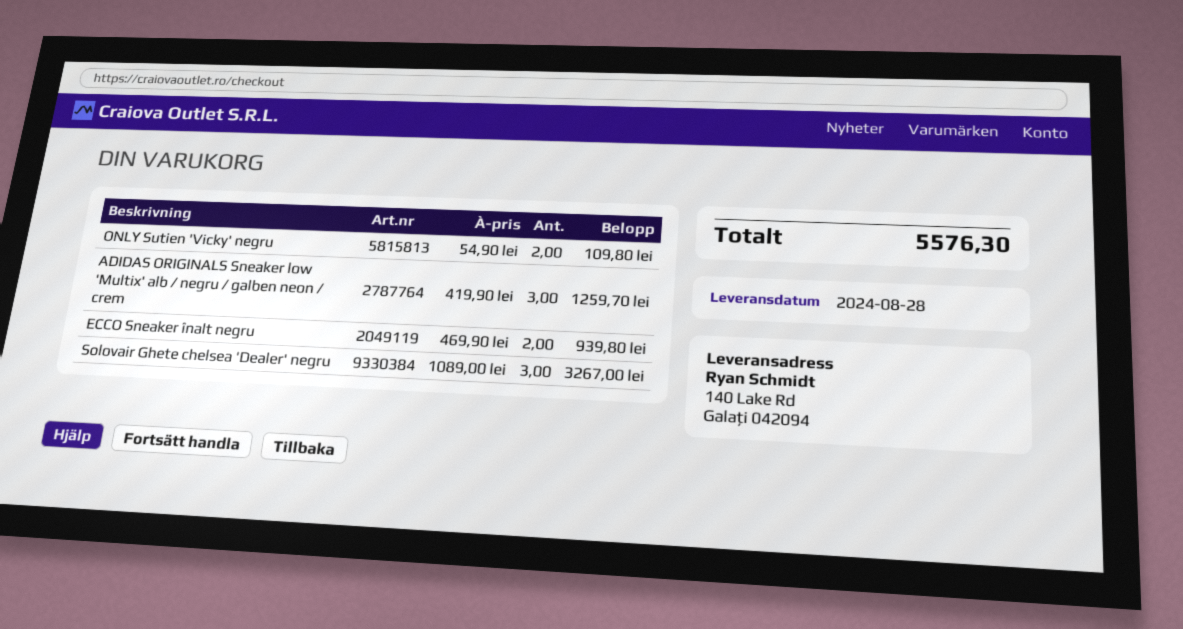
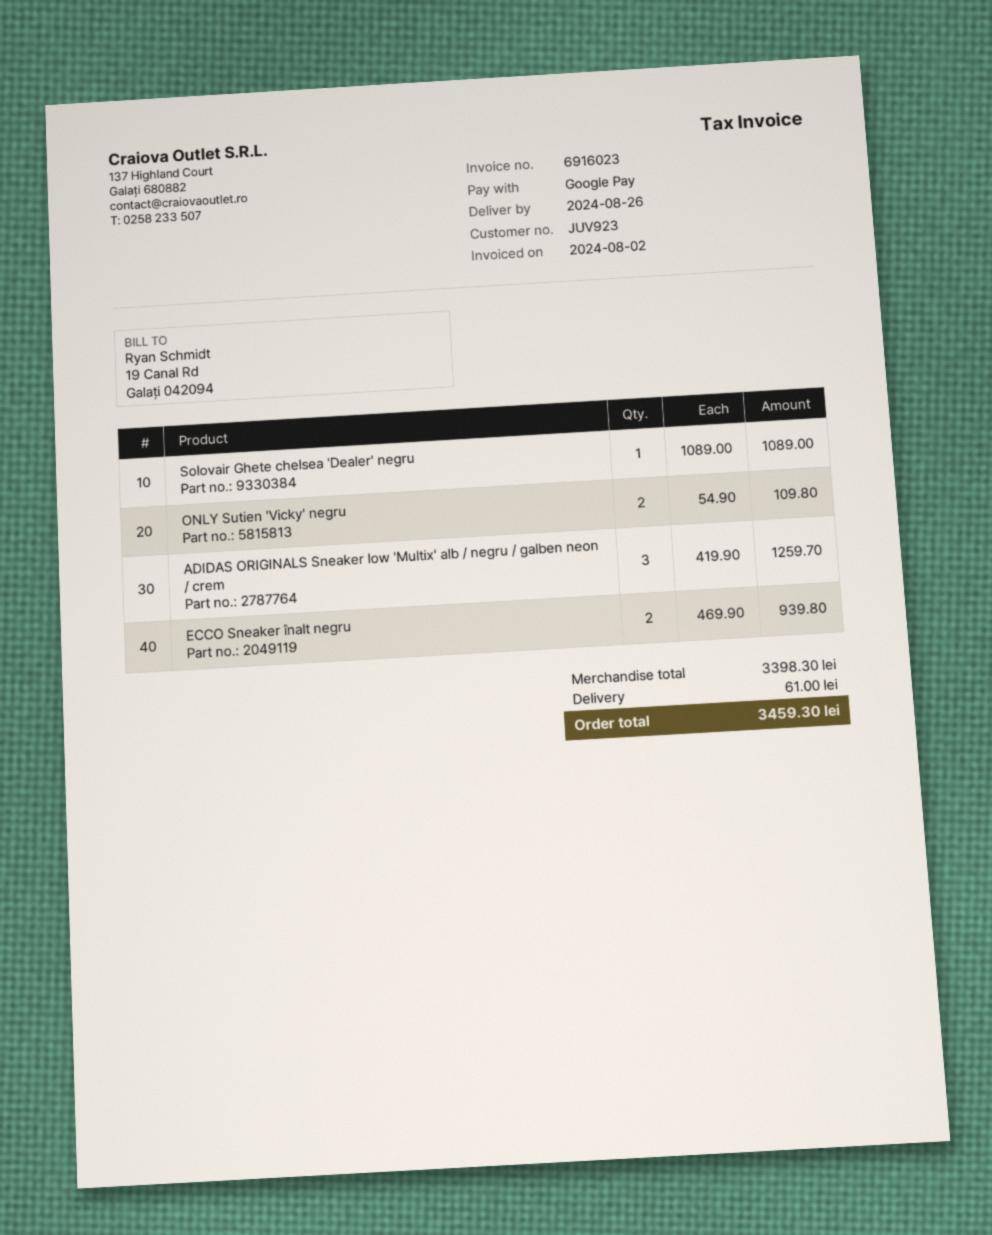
delivery date: 2024-08-28 -> 2024-08-26
Solovair Ghete chelsea 'Dealer' negru: 3 x 1089.00 = 3267.00 -> 1 x 1089.00 = 1089.00
shipping: none -> 61.00
total: 5576.30 -> 3459.30

